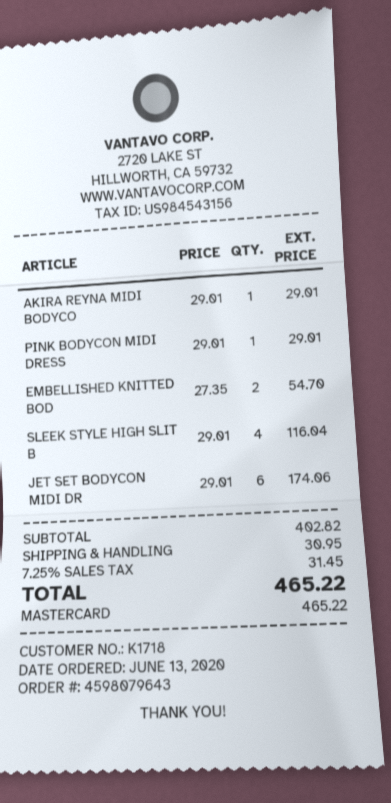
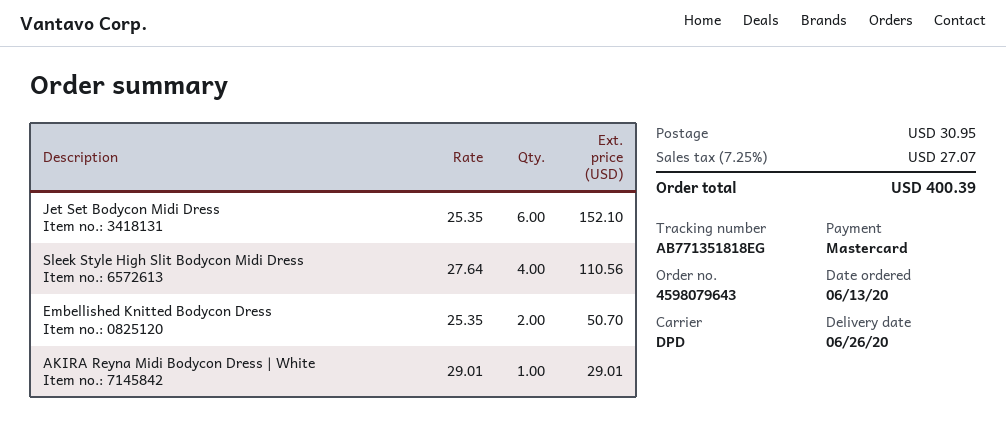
PINK BODYCON MIDI DRESS: 1 x 29.01 = 29.01 -> none
EMBELLISHED KNITTED BOD: 2 x 27.35 = 54.70 -> 2 x 25.35 = 50.70
SLEEK STYLE HIGH SLIT B: 4 x 29.01 = 116.04 -> 4 x 27.64 = 110.56
JET SET BODYCON MIDI DR: 6 x 29.01 = 174.06 -> 6 x 25.35 = 152.10
tax: 7.25% = 31.45 -> 7.25% = 27.07
total: 465.22 -> 400.39

